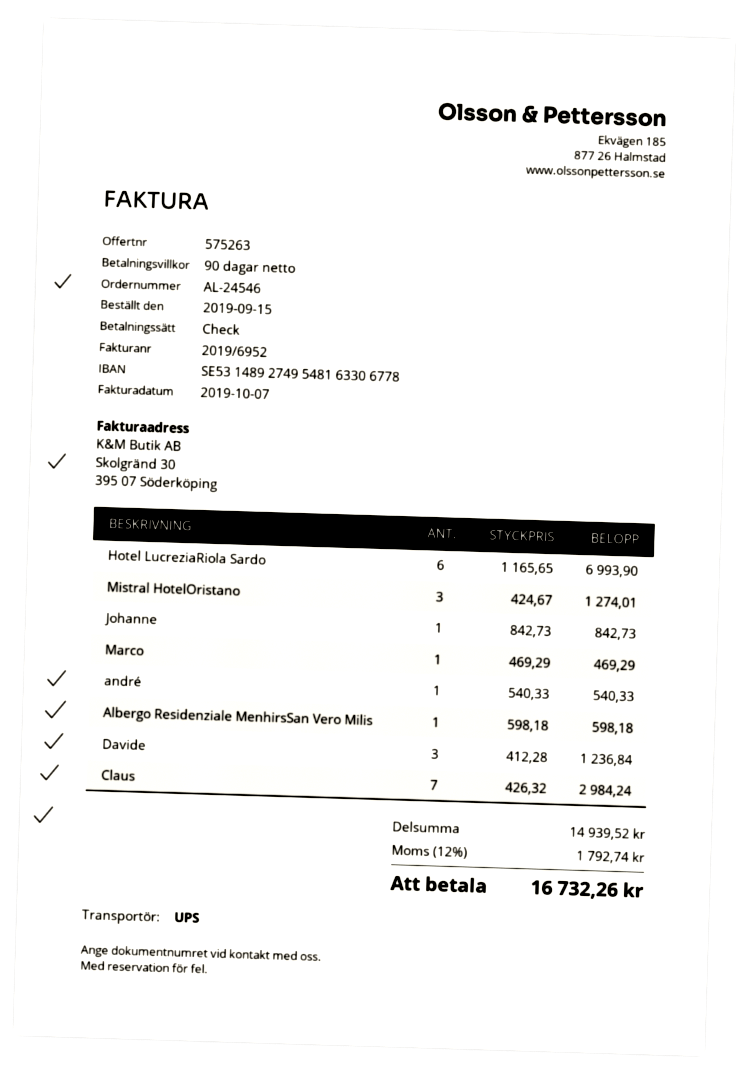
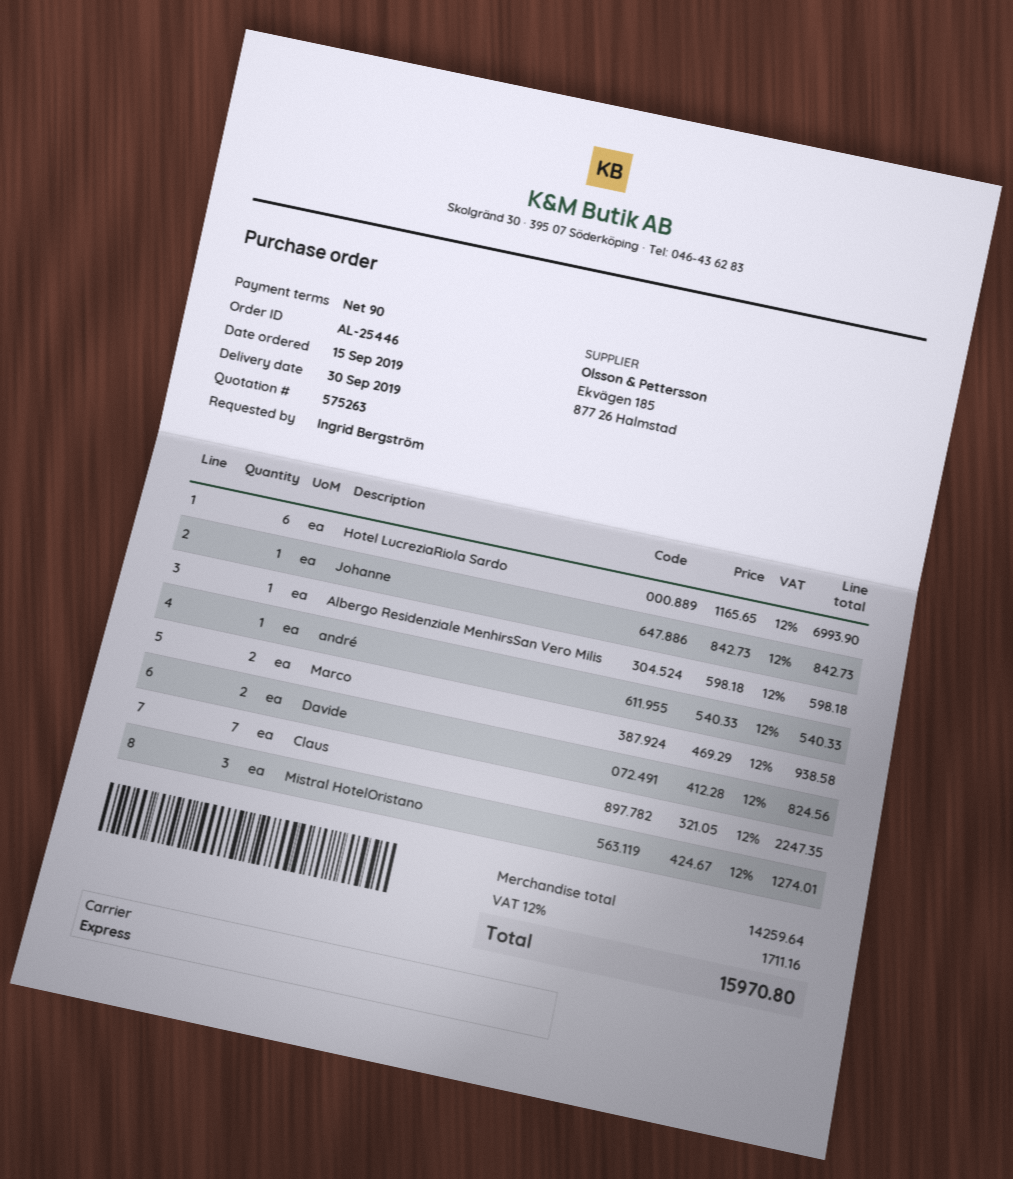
order number: AL-24546 -> AL-25446
shipping method: UPS -> express
Marco: 1 x 469.29 = 469.29 -> 2 x 469.29 = 938.58
Davide: 3 x 412.28 = 1236.84 -> 2 x 412.28 = 824.56
Claus: 7 x 426.32 = 2984.24 -> 7 x 321.05 = 2247.35
subtotal: 14939.52 -> 14259.64
tax: 12% = 1792.74 -> 12% = 1711.16
total: 16732.26 -> 15970.80

